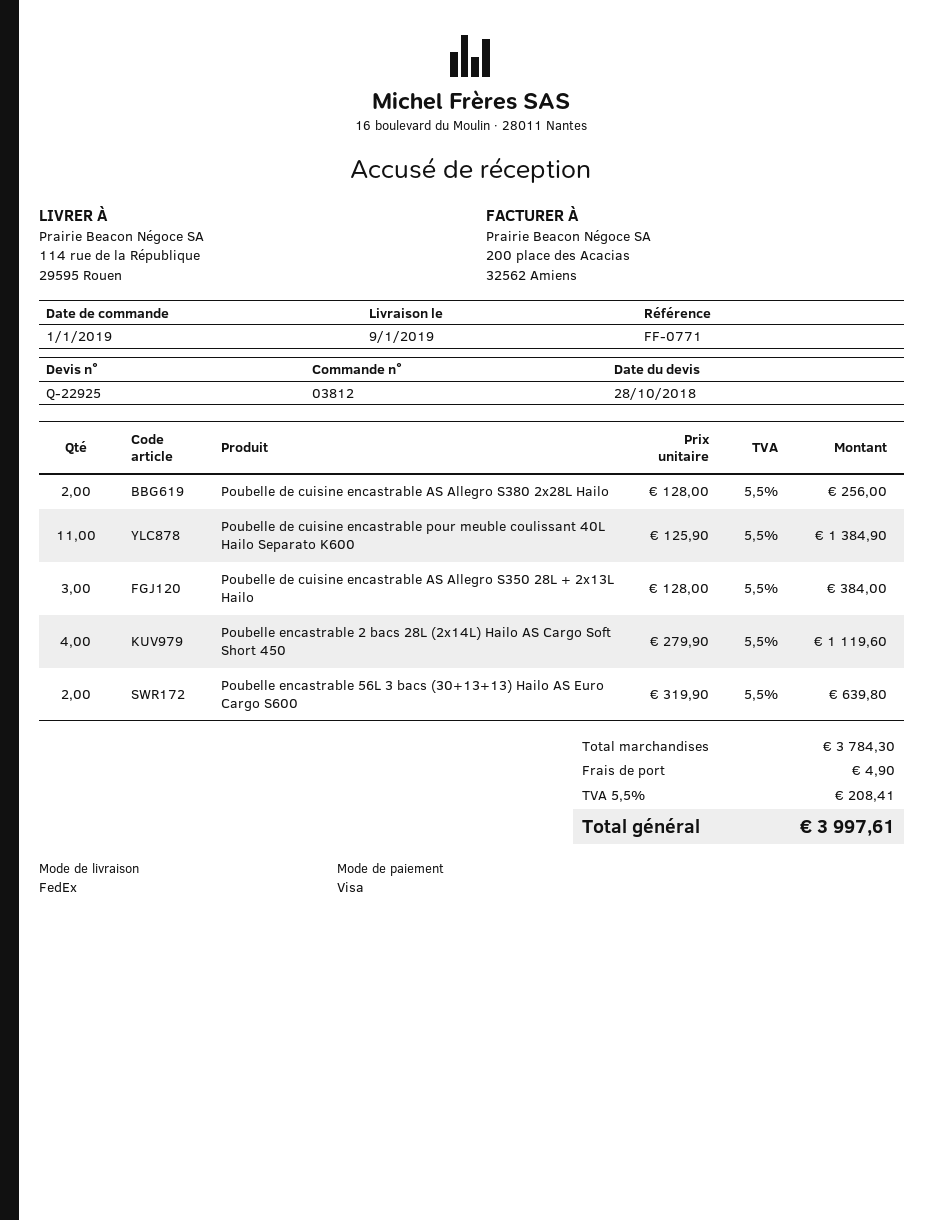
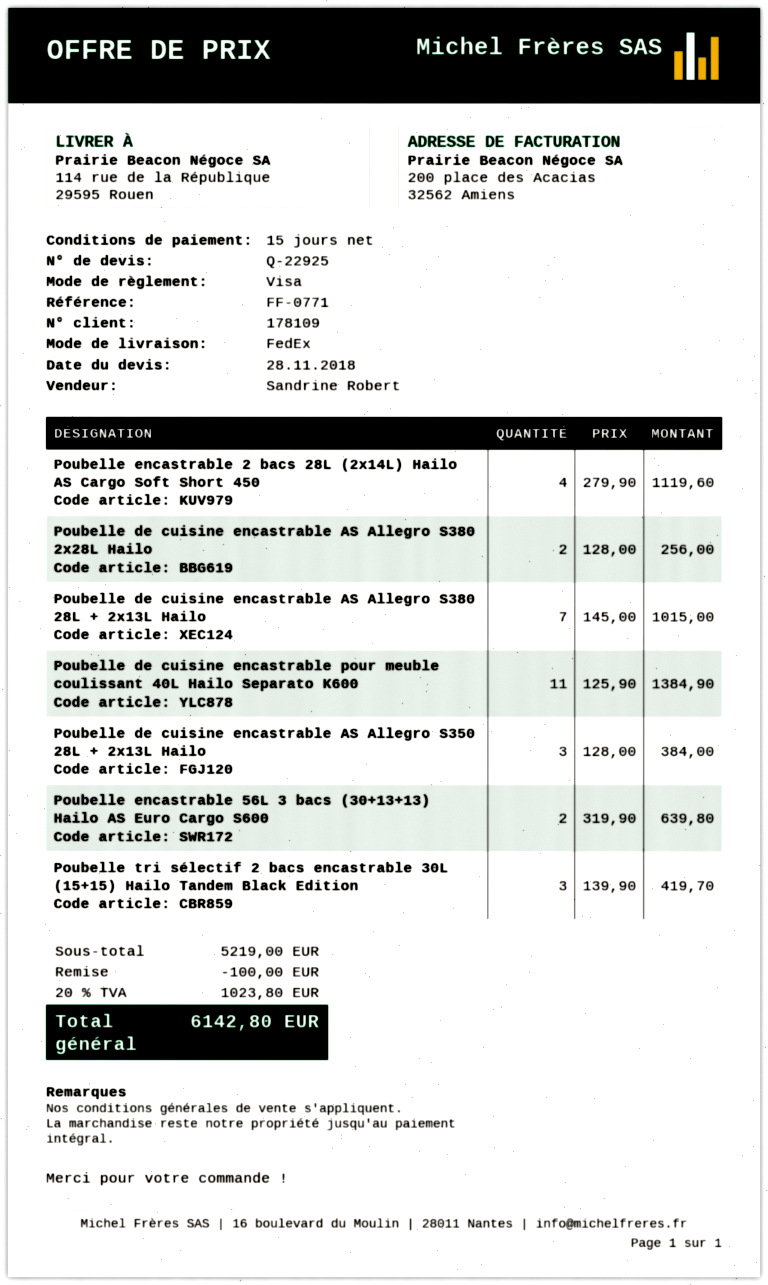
quote date: 2018-10-28 -> 2018-11-28
Poubelle de cuisine encastrable AS Allegro S380 28L + 2x13L Hailo: none -> 7 x 145.00 = 1015.00
Poubelle tri sélectif 2 bacs encastrable 30L (15+15) Hailo Tandem Black Edition: none -> 3 x 139.90 = 419.70
subtotal: 3784.30 -> 5219.00
discount: none -> 100.00
shipping: 4.90 -> none
tax: 5.5% = 208.41 -> 20% = 1023.80
total: 3997.61 -> 6142.80

